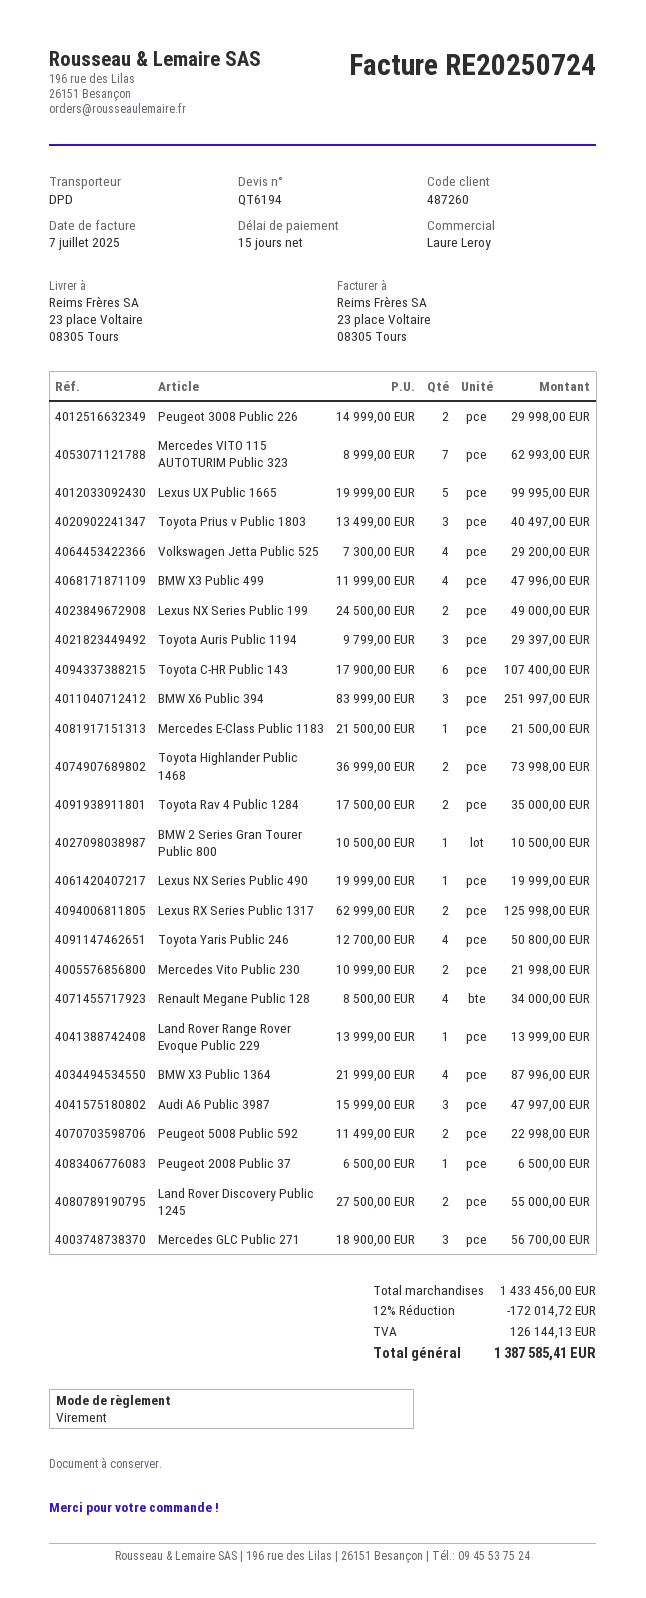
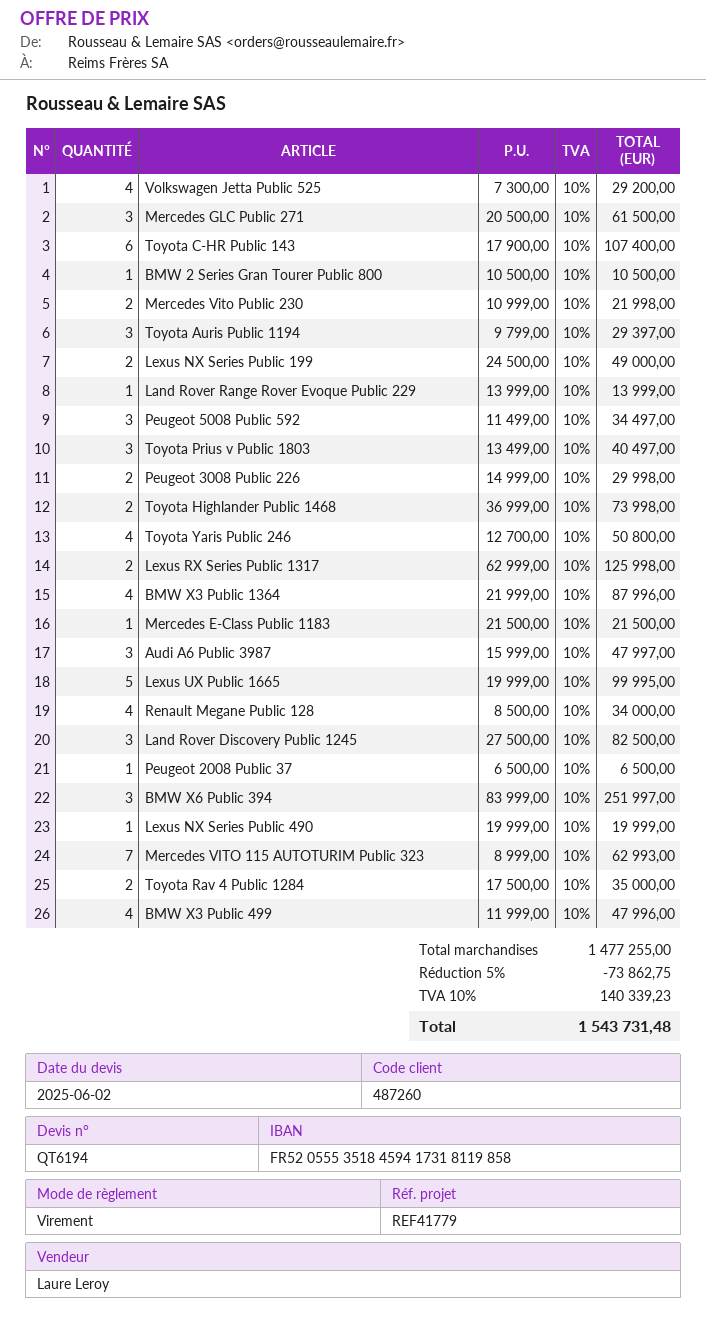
Peugeot 5008 Public 592: 2 x 11499.00 = 22998.00 -> 3 x 11499.00 = 34497.00
Land Rover Discovery Public 1245: 2 x 27500.00 = 55000.00 -> 3 x 27500.00 = 82500.00
Mercedes GLC Public 271: 3 x 18900.00 = 56700.00 -> 3 x 20500.00 = 61500.00
subtotal: 1433456.00 -> 1477255.00
discount: 12% = 172014.72 -> 5% = 73862.75
tax: 126144.13 -> 140339.23
total: 1387585.41 -> 1543731.48

